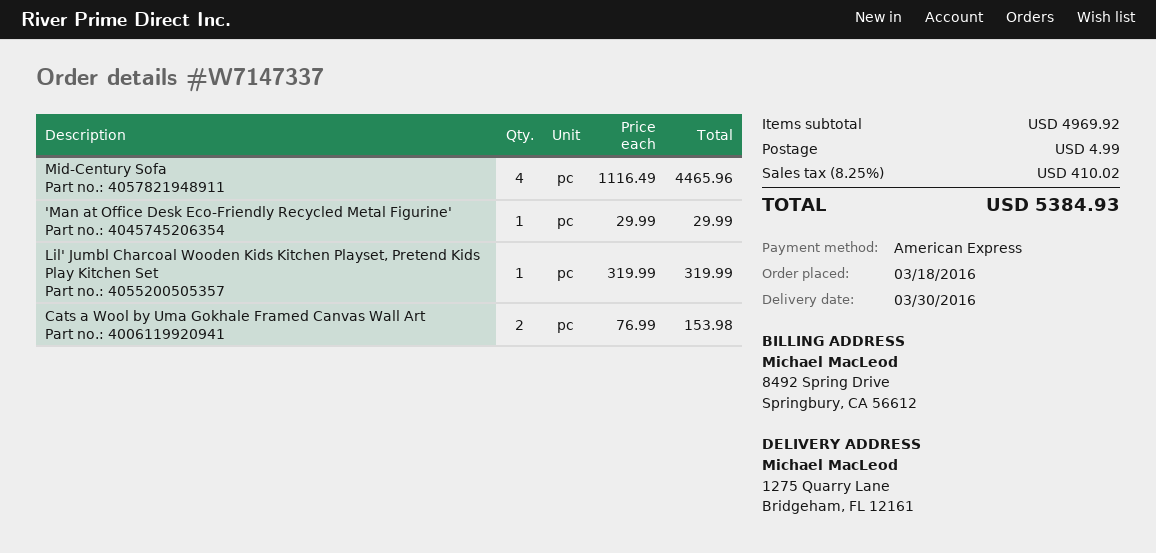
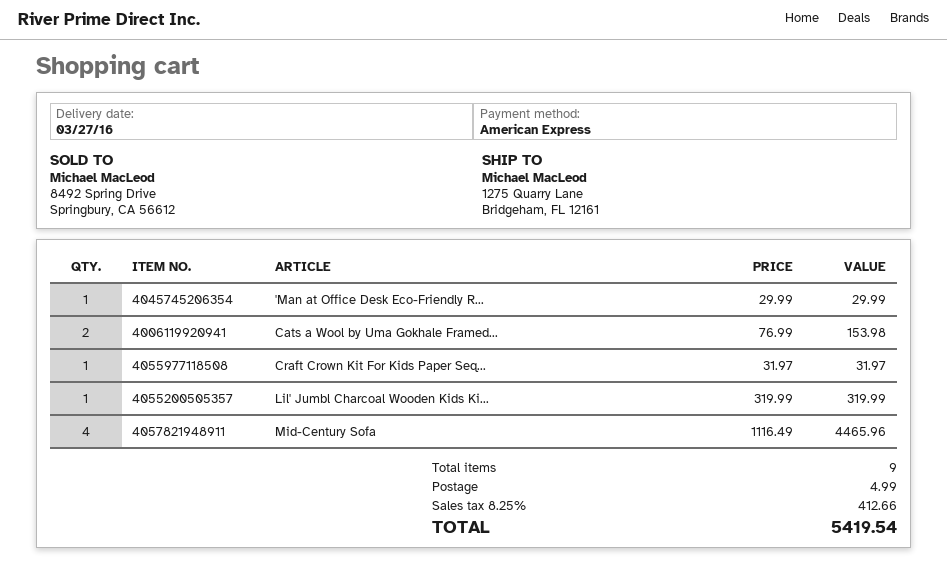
delivery date: 2016-03-30 -> 2016-03-27
Craft Crown Kit For Kids Paper Seq...: none -> 1 x 31.97 = 31.97
tax: 8.25% = 410.02 -> 8.25% = 412.66
total: 5384.93 -> 5419.54

